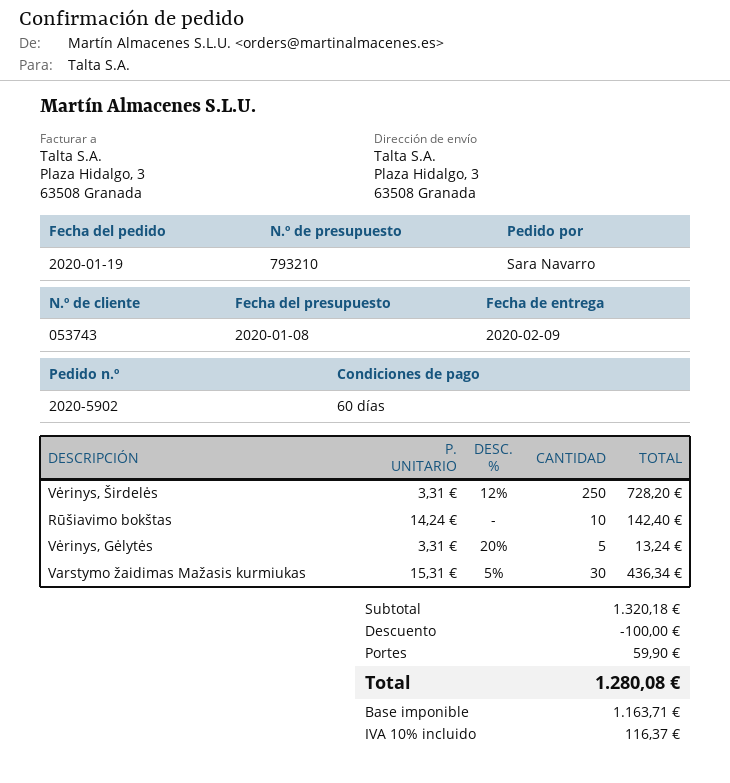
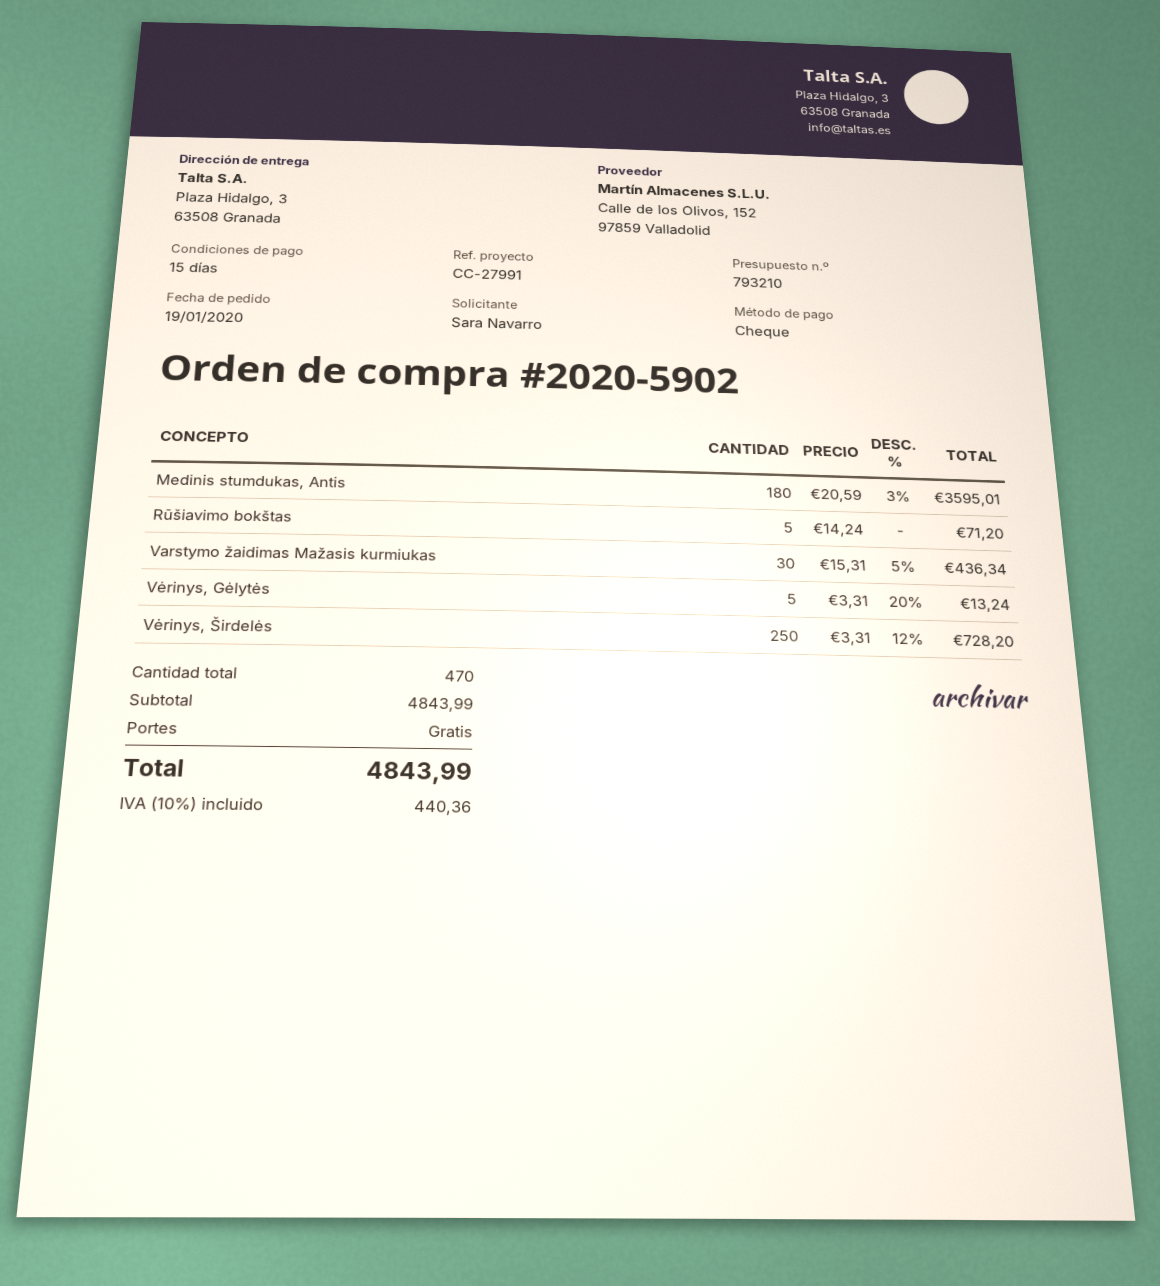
payment terms: 60 days -> 15 days
Rūšiavimo bokštas: 10 x 14.24 = 142.40 -> 5 x 14.24 = 71.20
Medinis stumdukas, Antis: none -> 180 x 20.59 - 3% = 3595.01
subtotal: 1320.18 -> 4843.99
discount: 100.00 -> none
shipping: 59.90 -> 0.00
tax: 10% = 116.37 -> 10% = 440.36
total: 1280.08 -> 4843.99

